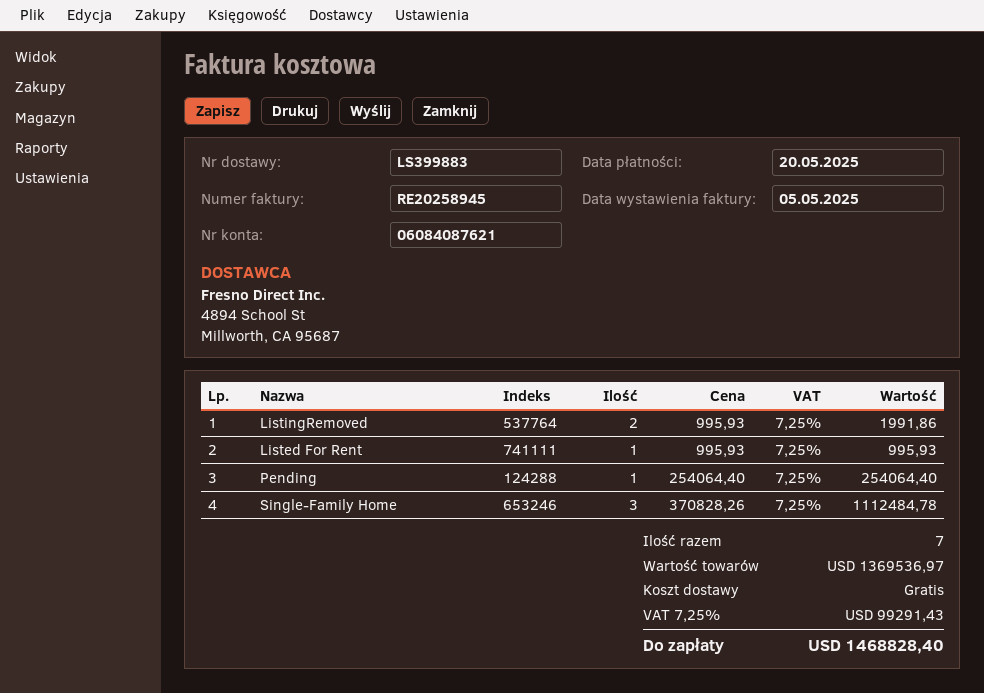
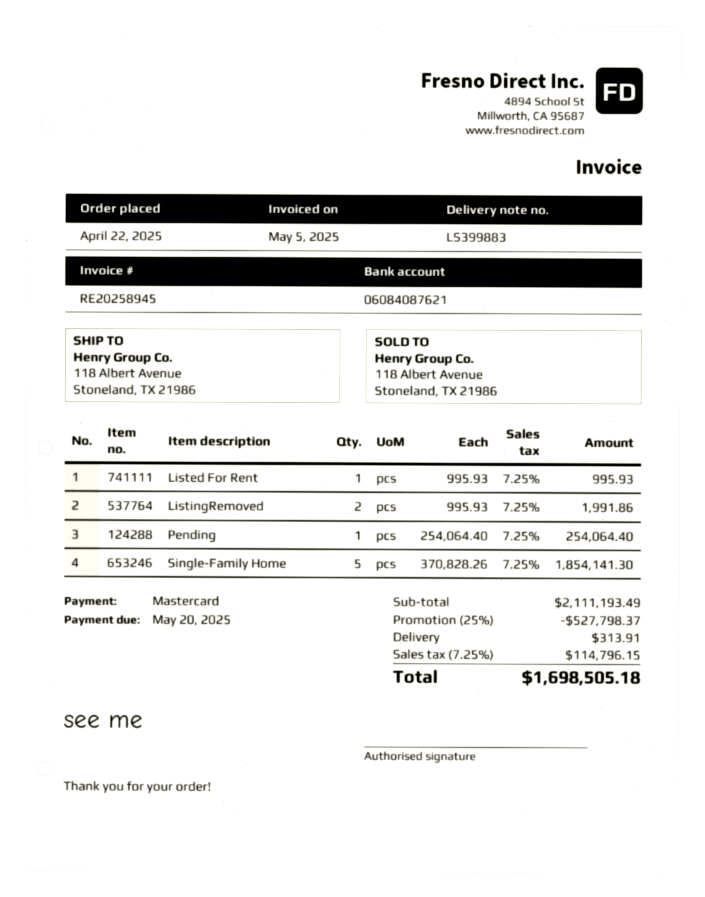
Single-Family Home: 3 x 370828.26 = 1112484.78 -> 5 x 370828.26 = 1854141.30
subtotal: 1369536.97 -> 2111193.49
discount: none -> 25% = 527798.37
shipping: 0.00 -> 313.91
tax: 7.25% = 99291.43 -> 7.25% = 114796.15
total: 1468828.40 -> 1698505.18

